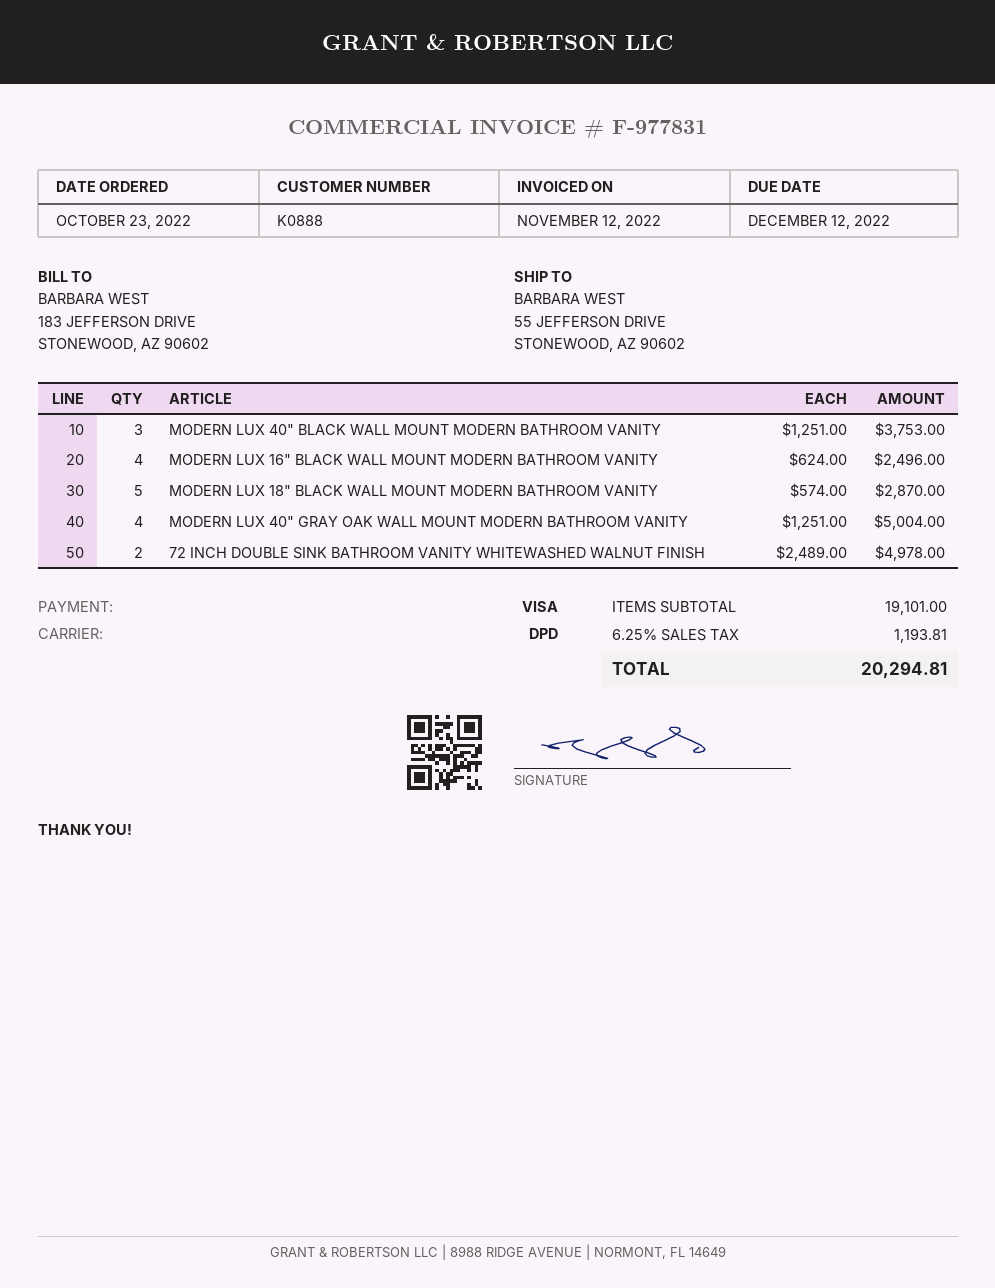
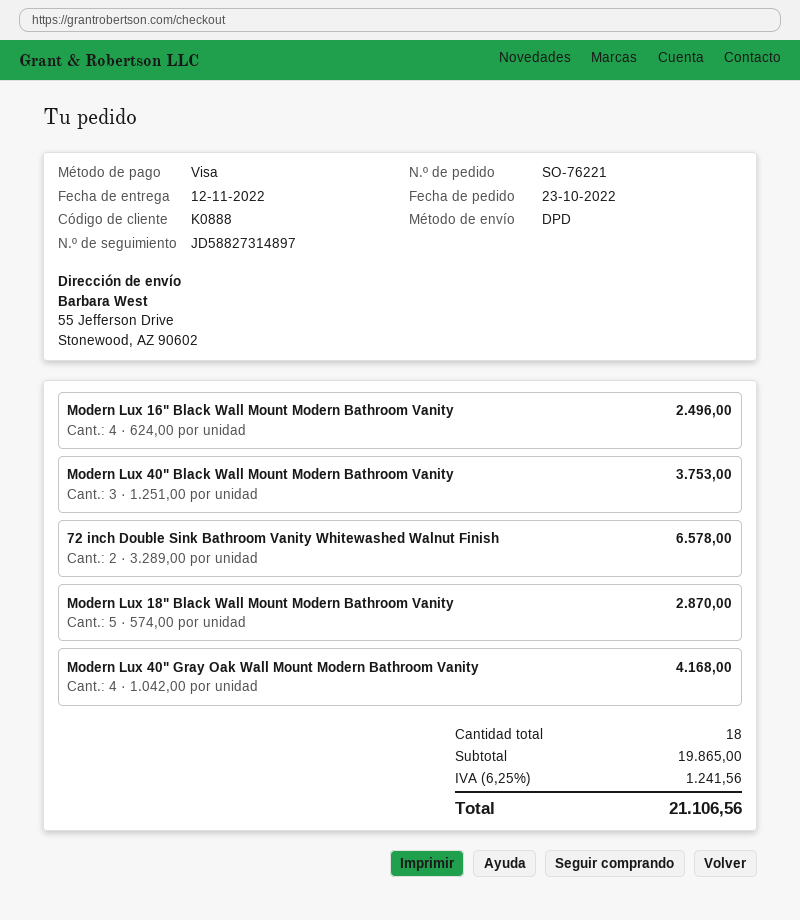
MODERN LUX 40" GRAY OAK WALL MOUNT MODERN BATHROOM VANITY: 4 x 1251.00 = 5004.00 -> 4 x 1042.00 = 4168.00
72 INCH DOUBLE SINK BATHROOM VANITY WHITEWASHED WALNUT FINISH: 2 x 2489.00 = 4978.00 -> 2 x 3289.00 = 6578.00
subtotal: 19101.00 -> 19865.00
tax: 6.25% = 1193.81 -> 6.25% = 1241.56
total: 20294.81 -> 21106.56

